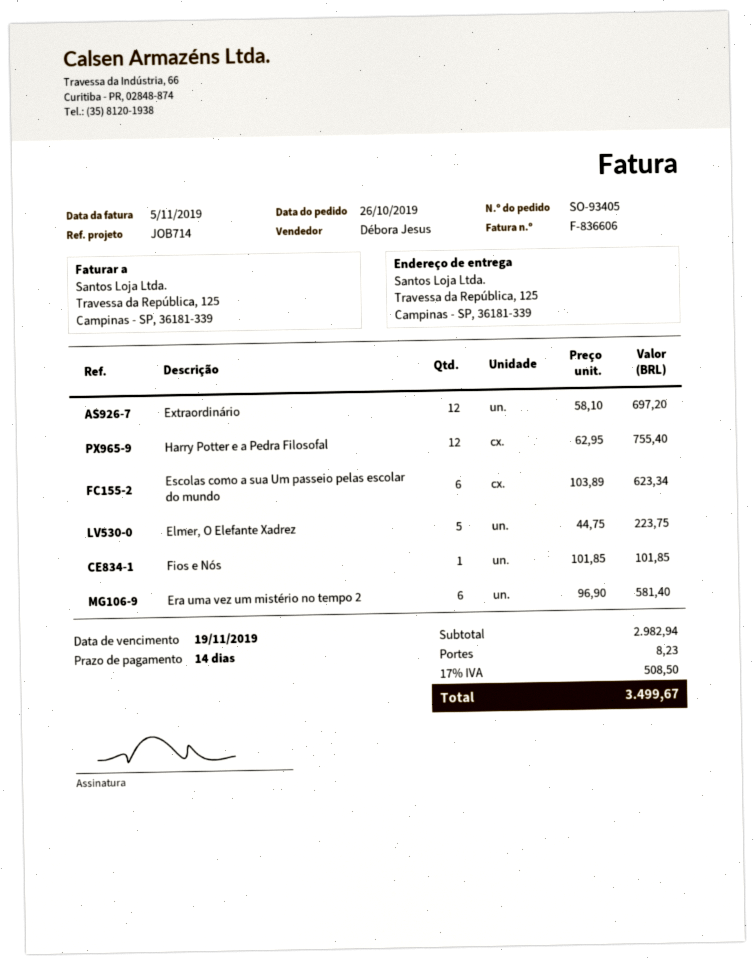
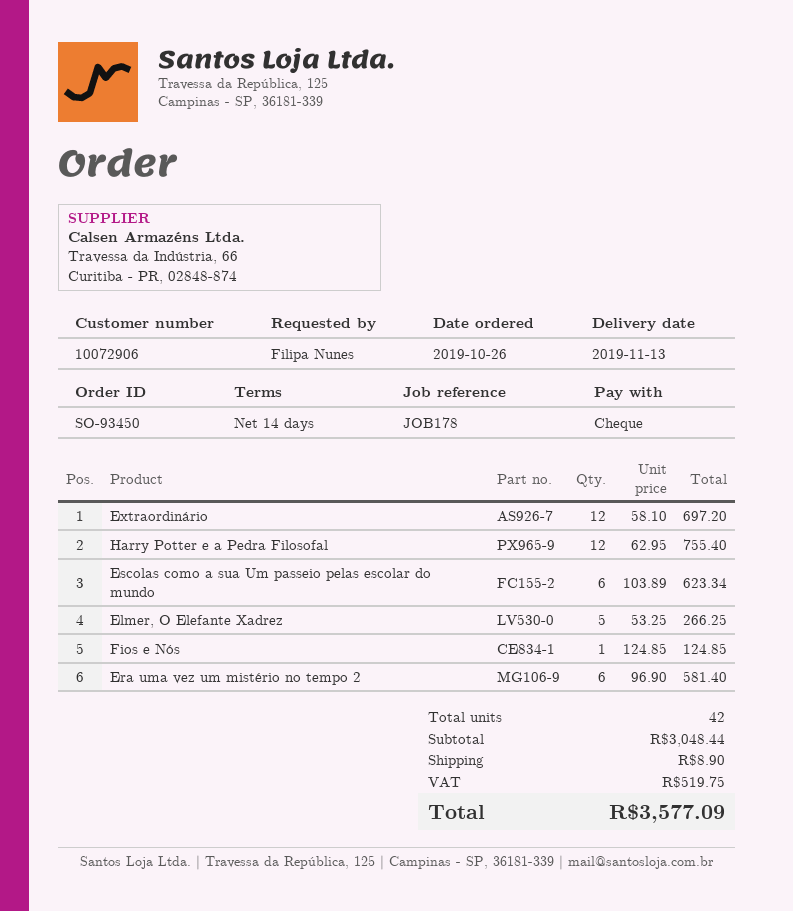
order number: SO-93405 -> SO-93450
reference: JOB714 -> JOB178
Elmer, O Elefante Xadrez: 5 x 44.75 = 223.75 -> 5 x 53.25 = 266.25
Fios e Nós: 1 x 101.85 = 101.85 -> 1 x 124.85 = 124.85
subtotal: 2982.94 -> 3048.44
shipping: 8.23 -> 8.90
tax: 508.50 -> 519.75
total: 3499.67 -> 3577.09

